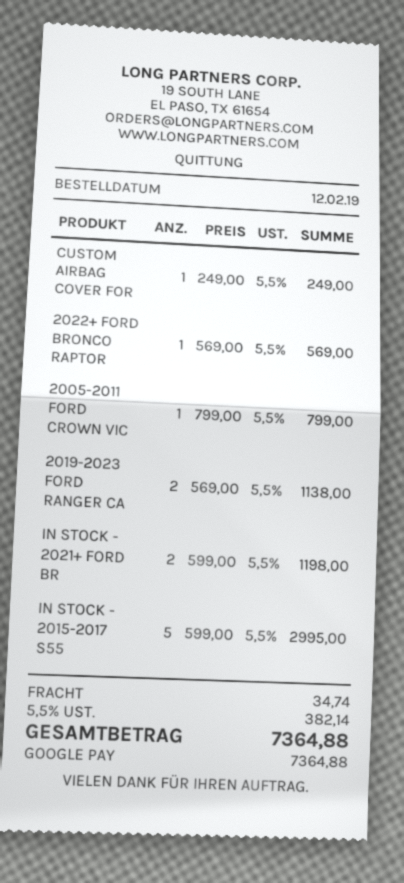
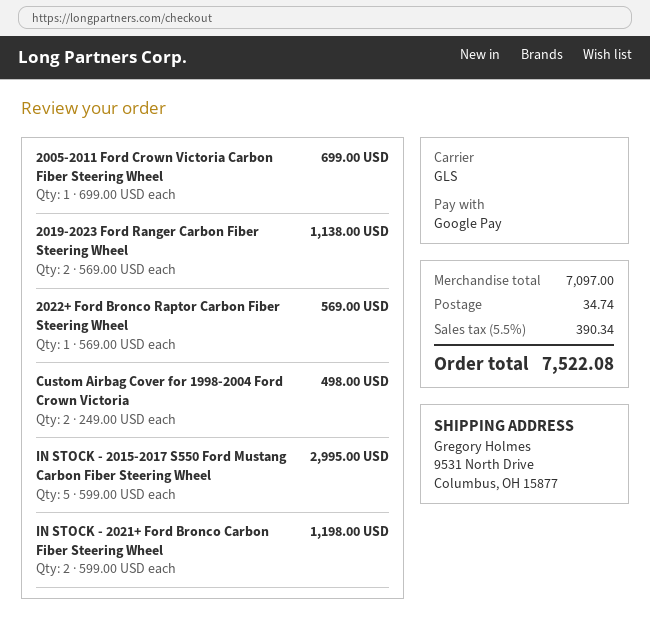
CUSTOM AIRBAG COVER FOR: 1 x 249.00 = 249.00 -> 2 x 249.00 = 498.00
2005-2011 FORD CROWN VIC: 1 x 799.00 = 799.00 -> 1 x 699.00 = 699.00
tax: 5.5% = 382.14 -> 5.5% = 390.34
total: 7364.88 -> 7522.08

